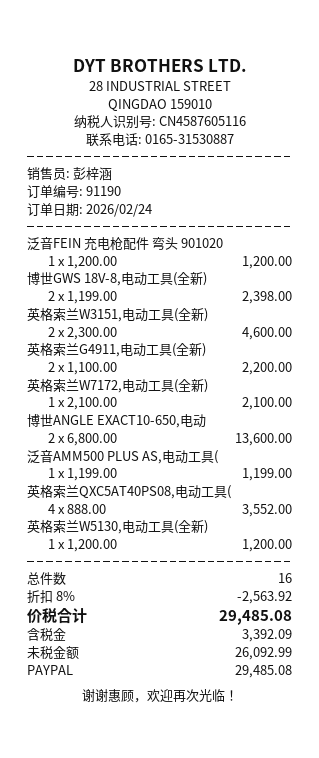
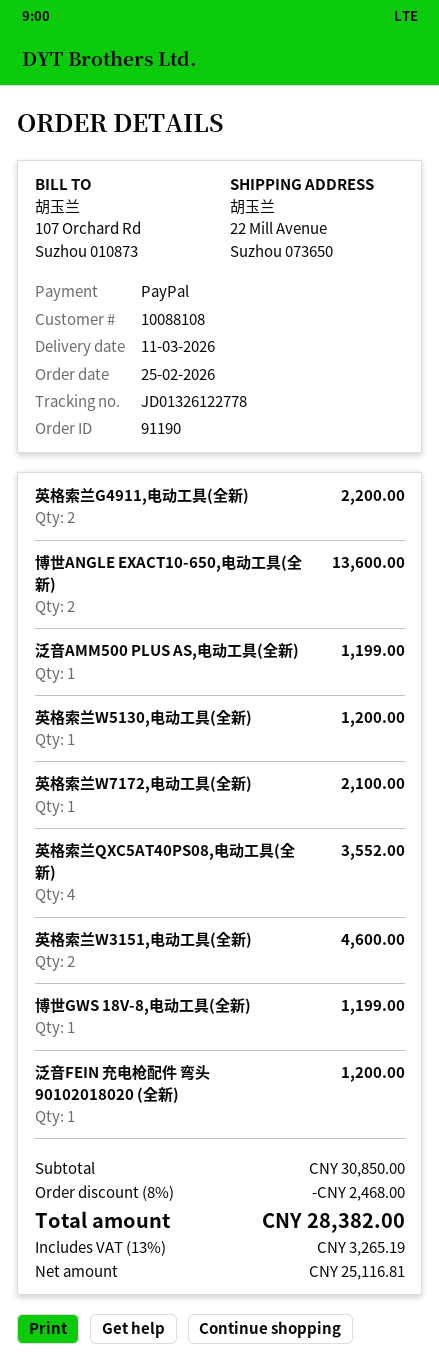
order date: 2026-02-24 -> 2026-02-25
博世GWS 18V-8,电动工具(全新): 2 for 2398.00 -> 1 for 1199.00
discount: 8% = 2563.92 -> 8% = 2468.00
net: 26092.99 -> 25116.81
tax: 3392.09 -> 3265.19
total: 29485.08 -> 28382.00

